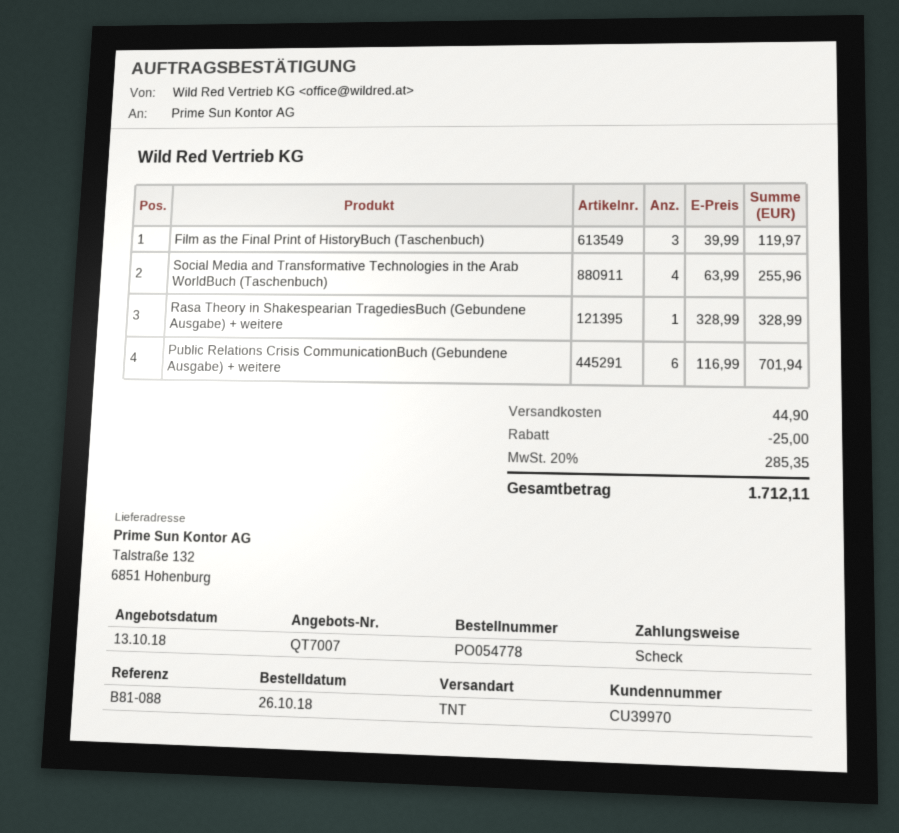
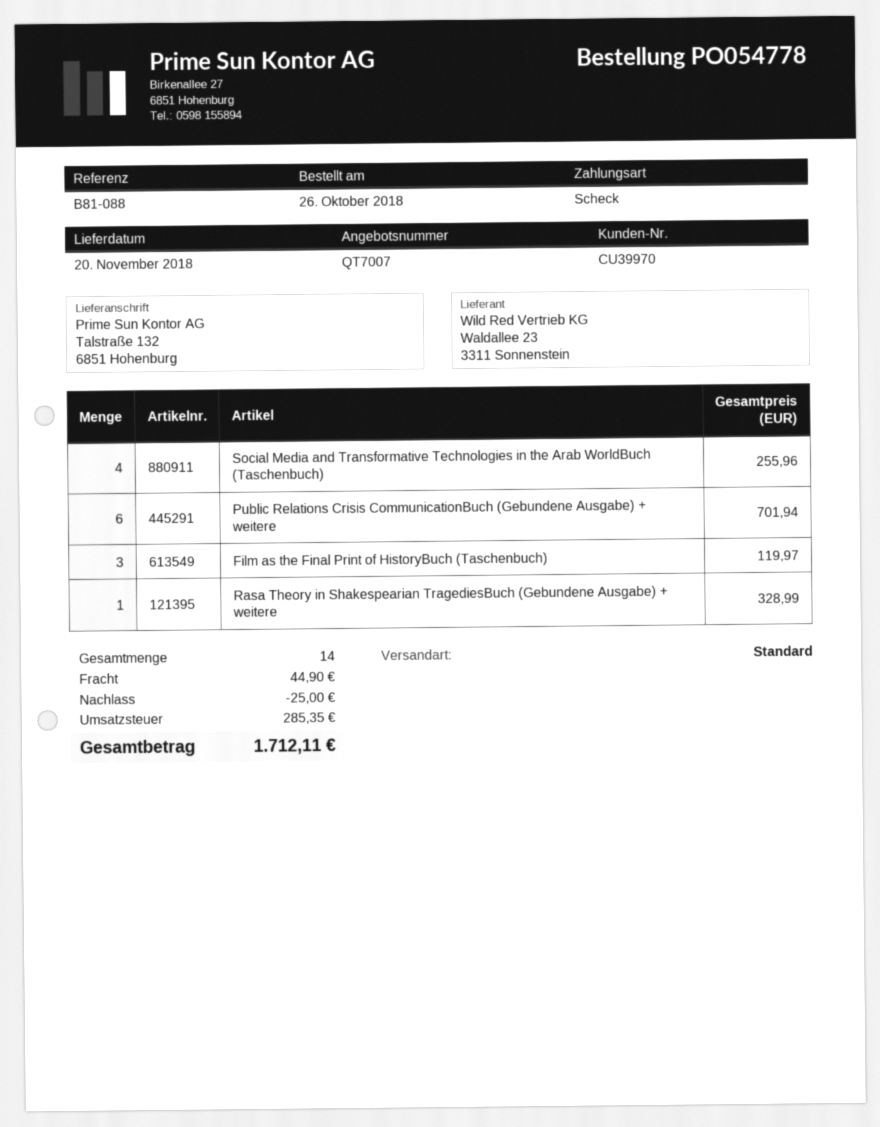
shipping method: TNT -> standard

